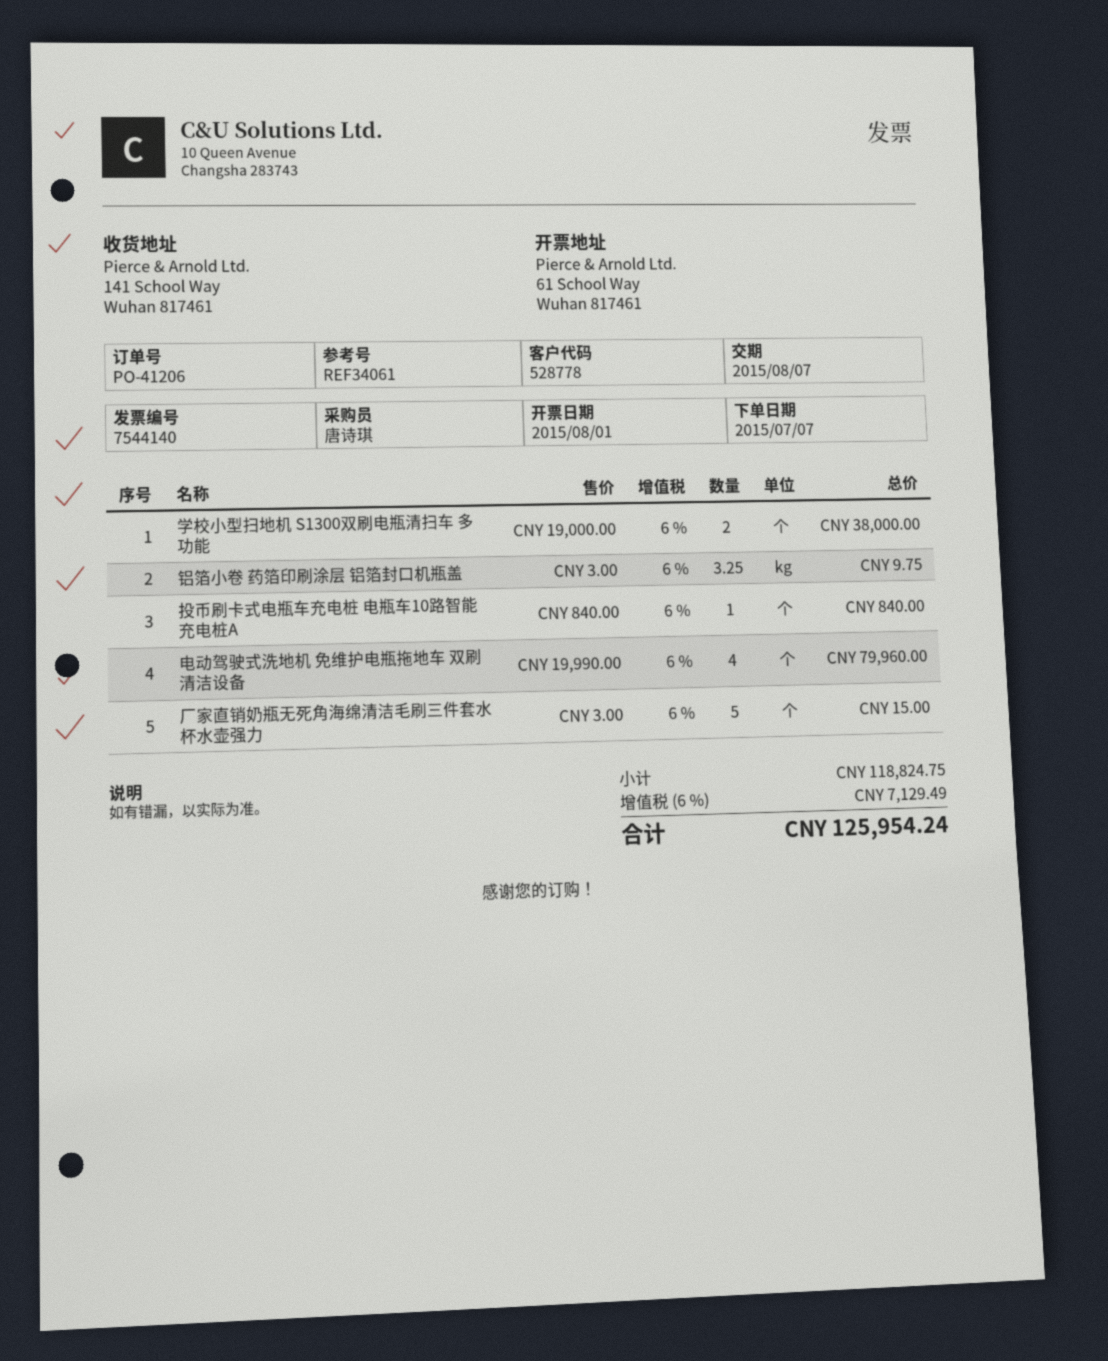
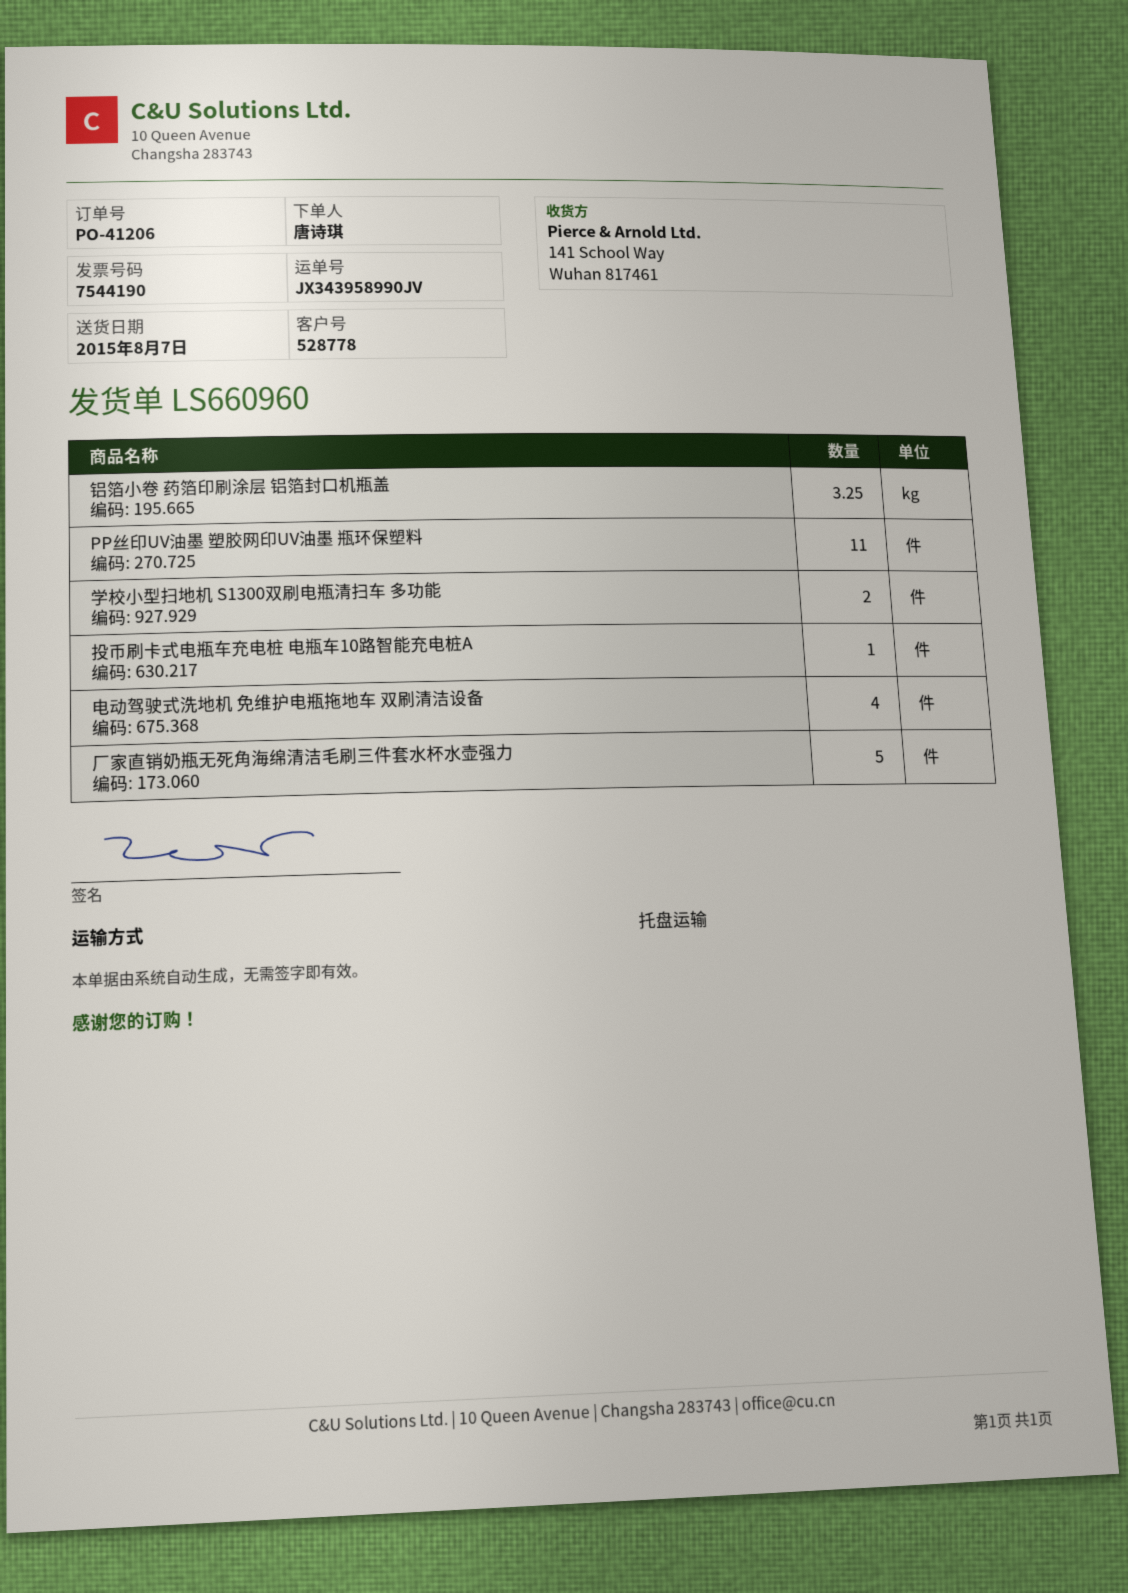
invoice number: 7544140 -> 7544190
PP丝印UV油墨 塑胶网印UV油墨 瓶环保塑料: none -> 11

